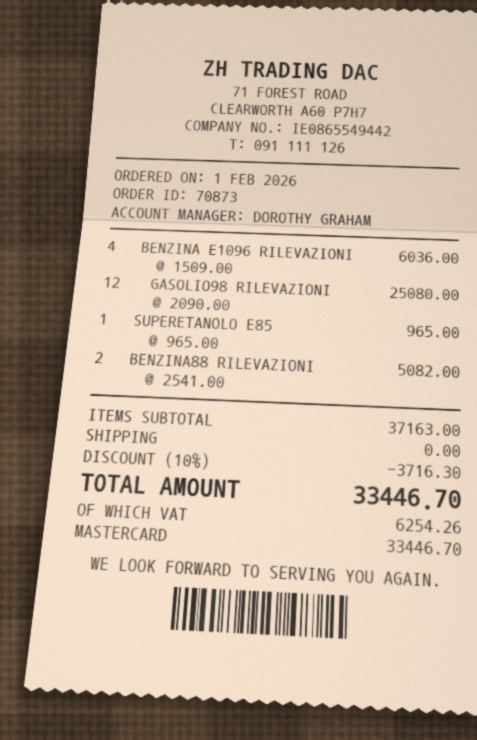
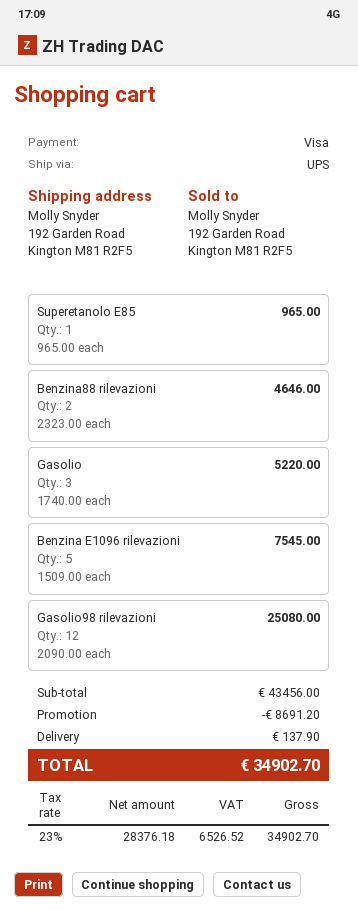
payment method: Mastercard -> Visa
BENZINA E1096 RILEVAZIONI: 4 x 1509.00 = 6036.00 -> 5 x 1509.00 = 7545.00
BENZINA88 RILEVAZIONI: 2 x 2541.00 = 5082.00 -> 2 x 2323.00 = 4646.00
Gasolio: none -> 3 x 1740.00 = 5220.00
subtotal: 37163.00 -> 43456.00
discount: 3716.30 -> 8691.20
shipping: 0.00 -> 137.90
tax: 6254.26 -> 6526.52
total: 33446.70 -> 34902.70

